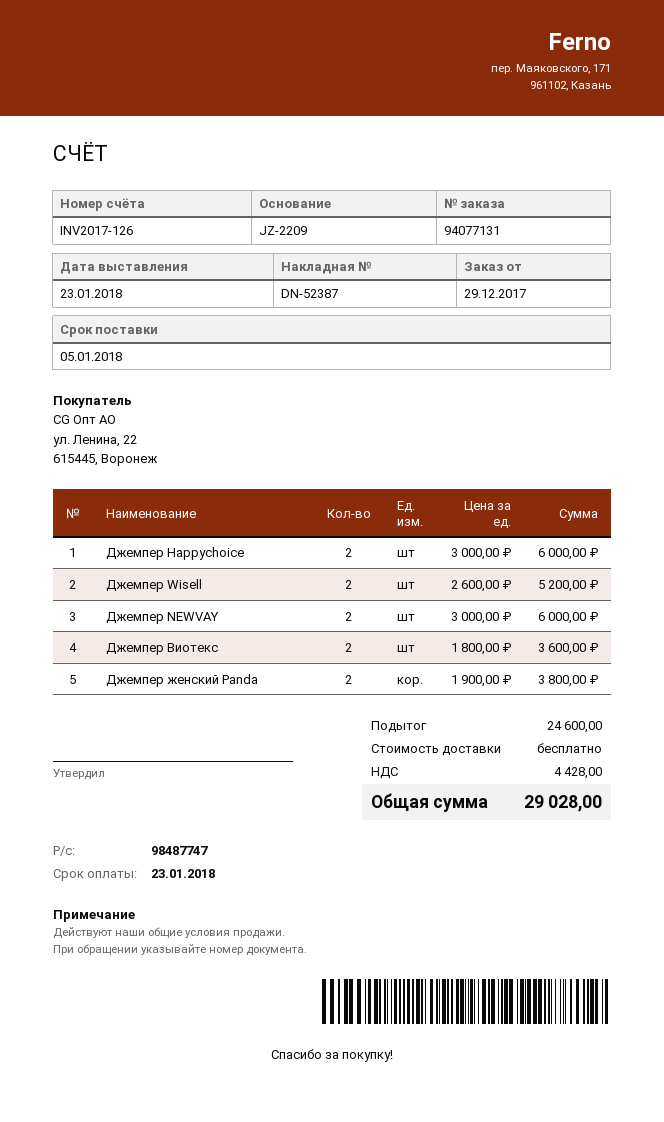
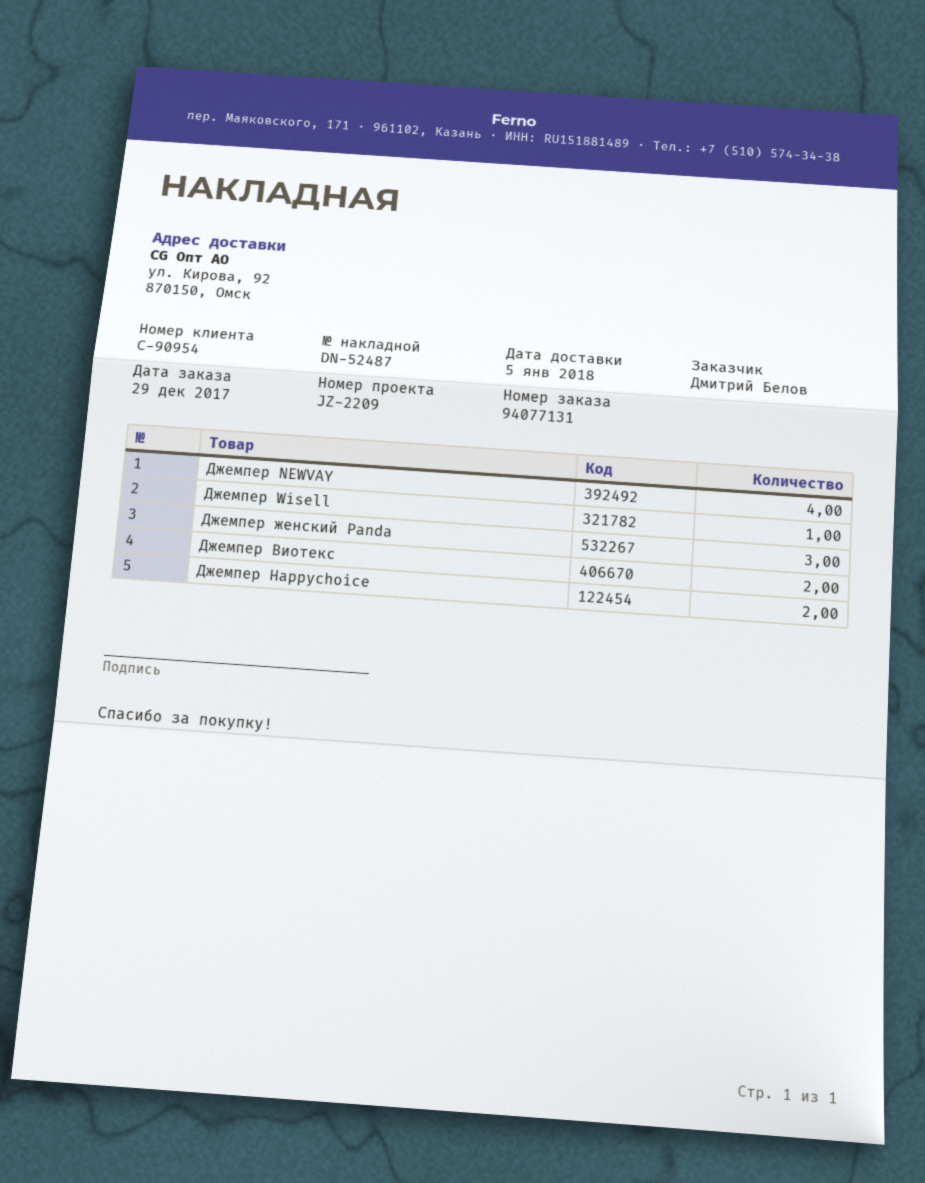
delivery note number: DN-52387 -> DN-52487
Джемпер Wisell: 2 -> 1
Джемпер NEWVAY: 2 -> 4
Джемпер женский Panda: 2 -> 3

